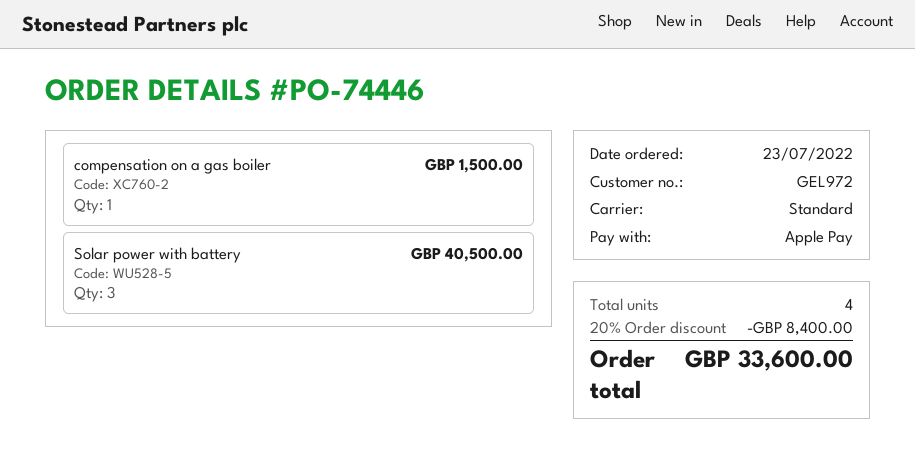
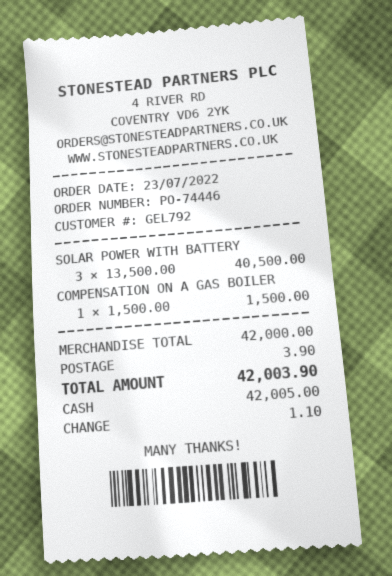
customer number: GEL972 -> GEL792
payment method: Apple Pay -> cash
discount: 20% = 8400.00 -> none
shipping: none -> 3.90
total: 33600.00 -> 42003.90

